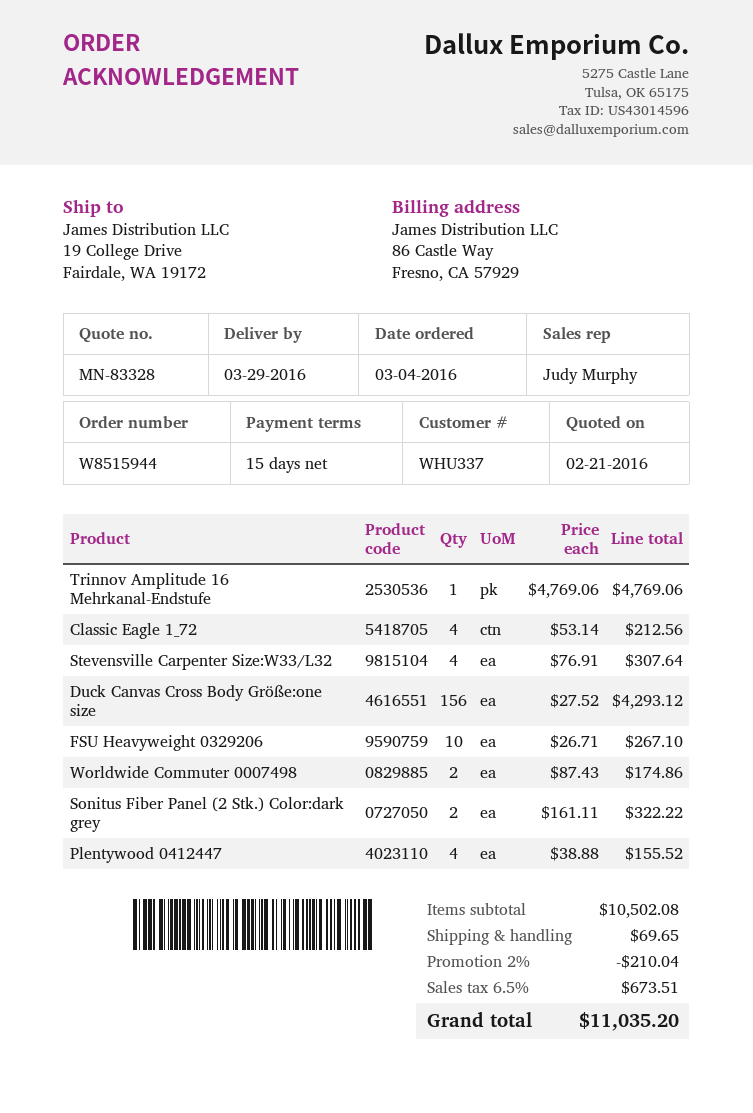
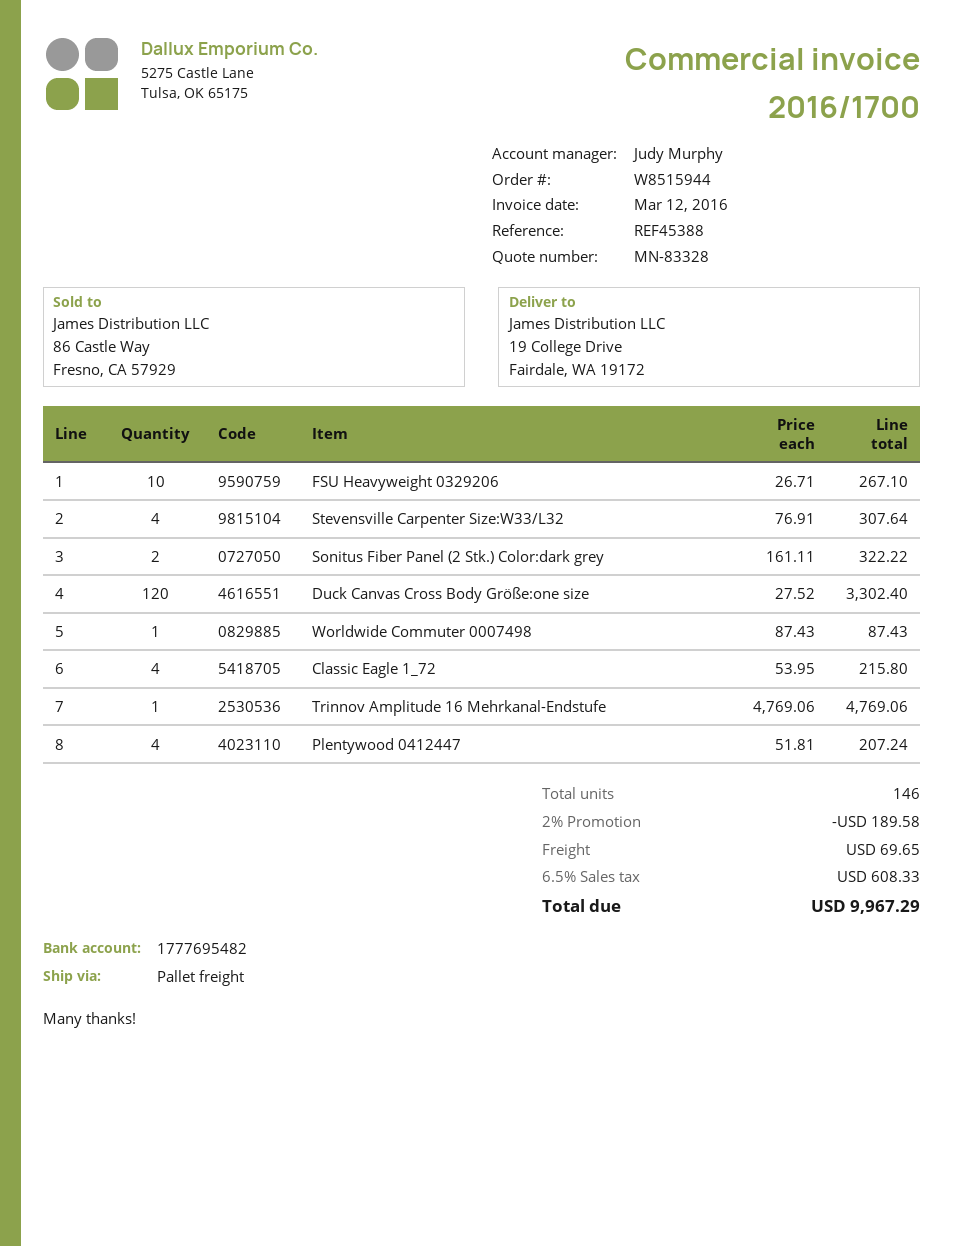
Classic Eagle 1_72: 4 x 53.14 = 212.56 -> 4 x 53.95 = 215.80
Duck Canvas Cross Body Größe:one size: 156 x 27.52 = 4293.12 -> 120 x 27.52 = 3302.40
Worldwide Commuter 0007498: 2 x 87.43 = 174.86 -> 1 x 87.43 = 87.43
Plentywood 0412447: 4 x 38.88 = 155.52 -> 4 x 51.81 = 207.24
discount: 2% = 210.04 -> 2% = 189.58
tax: 6.5% = 673.51 -> 6.5% = 608.33
total: 11035.20 -> 9967.29

